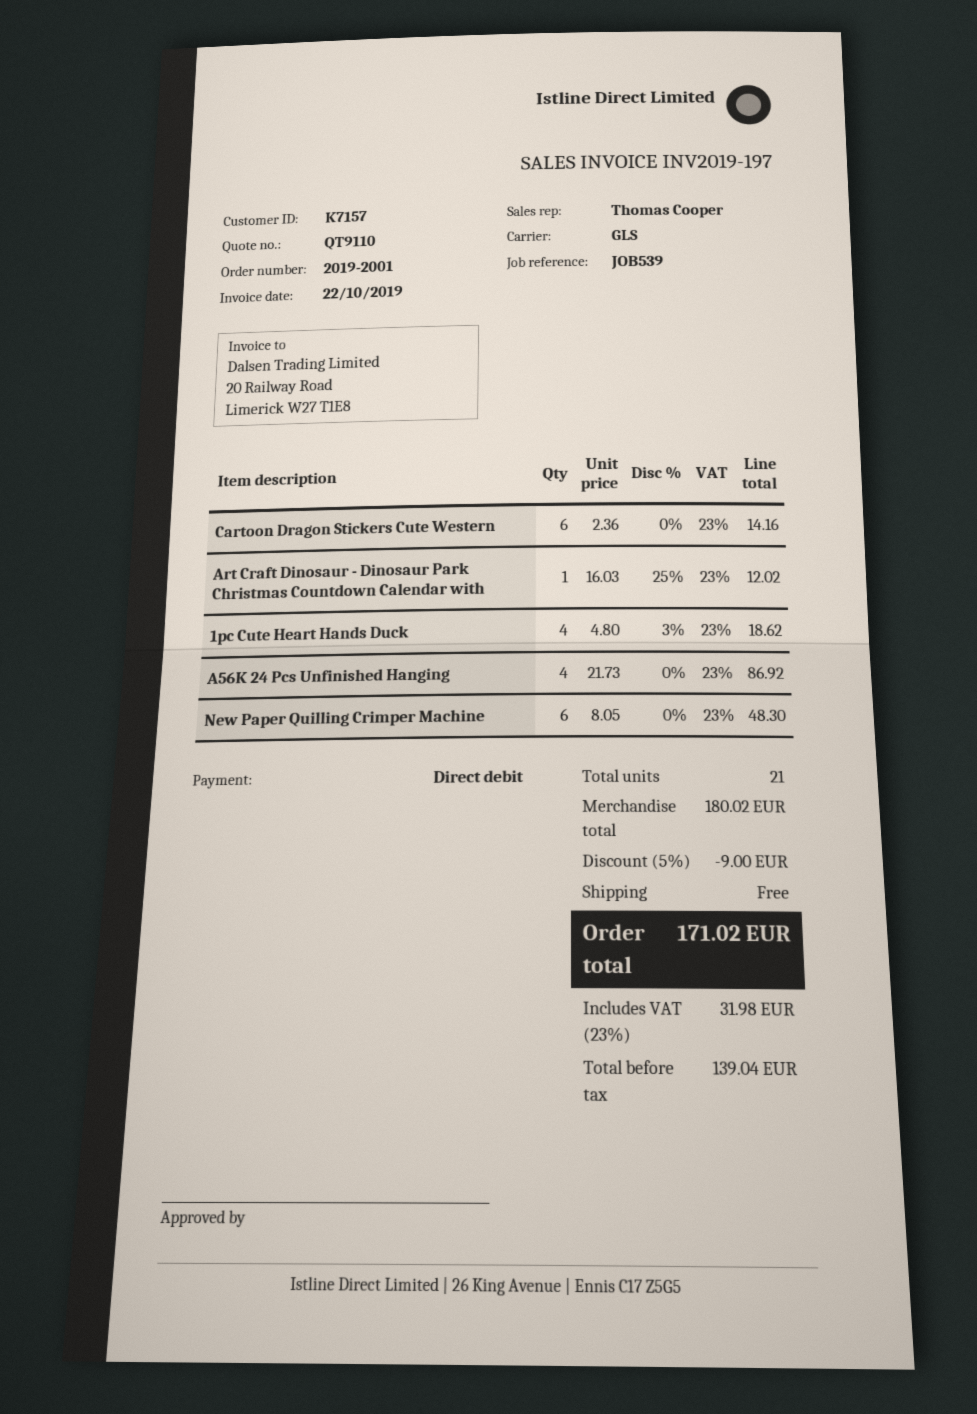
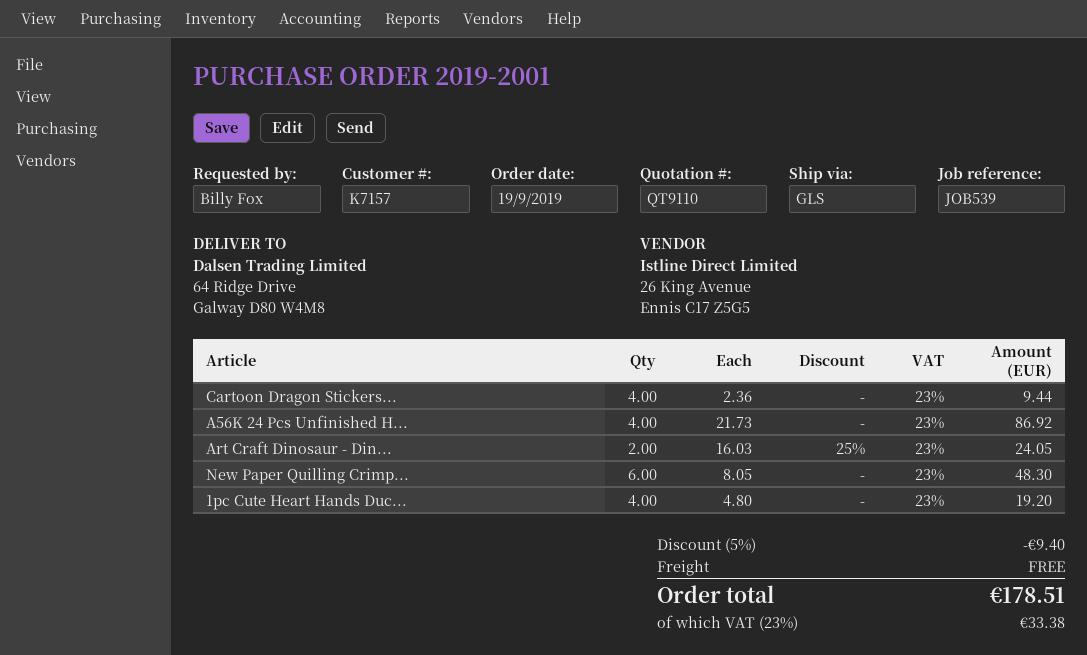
Cartoon Dragon Stickers Cute Western: 6 x 2.36 = 14.16 -> 4 x 2.36 = 9.44
Art Craft Dinosaur - Dinosaur Park Christmas Countdown Calendar with: 1 x 16.03 - 25% = 12.02 -> 2 x 16.03 - 25% = 24.05
1pc Cute Heart Hands Duck: 4 x 4.80 - 3% = 18.62 -> 4 x 4.80 = 19.20
discount: 5% = 9.00 -> 5% = 9.40
tax: 23% = 31.98 -> 23% = 33.38
total: 171.02 -> 178.51

